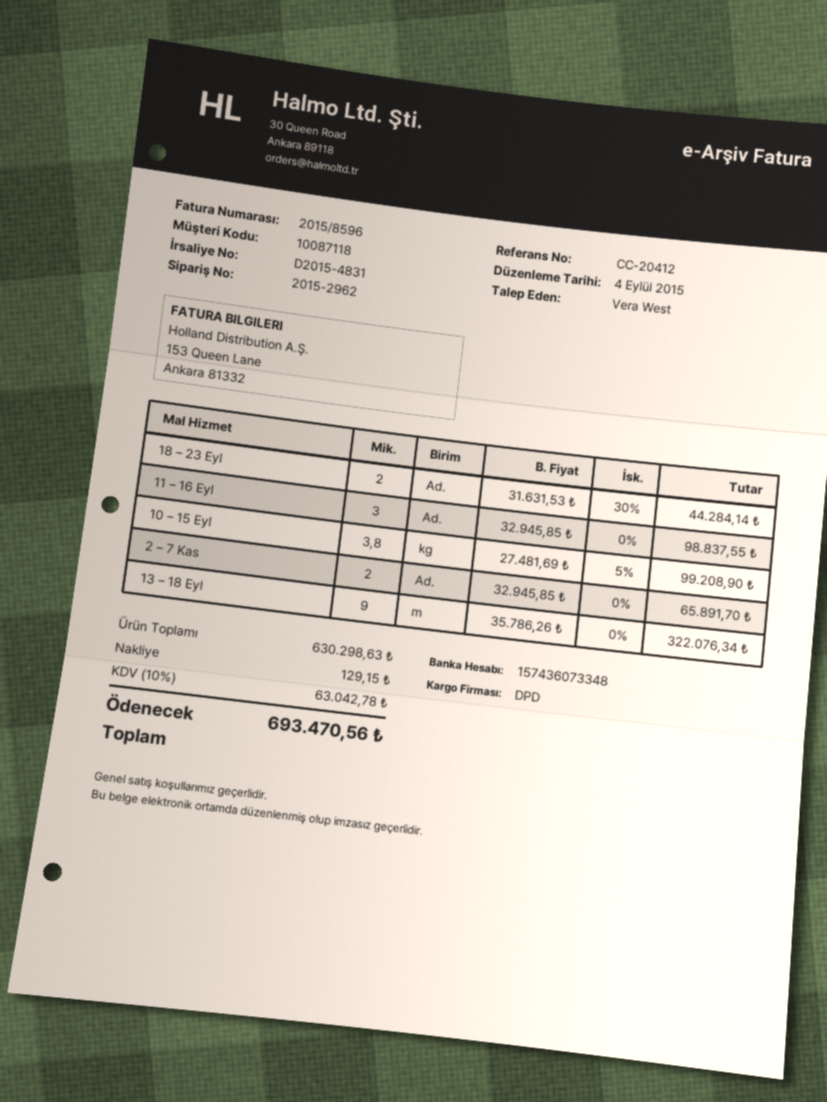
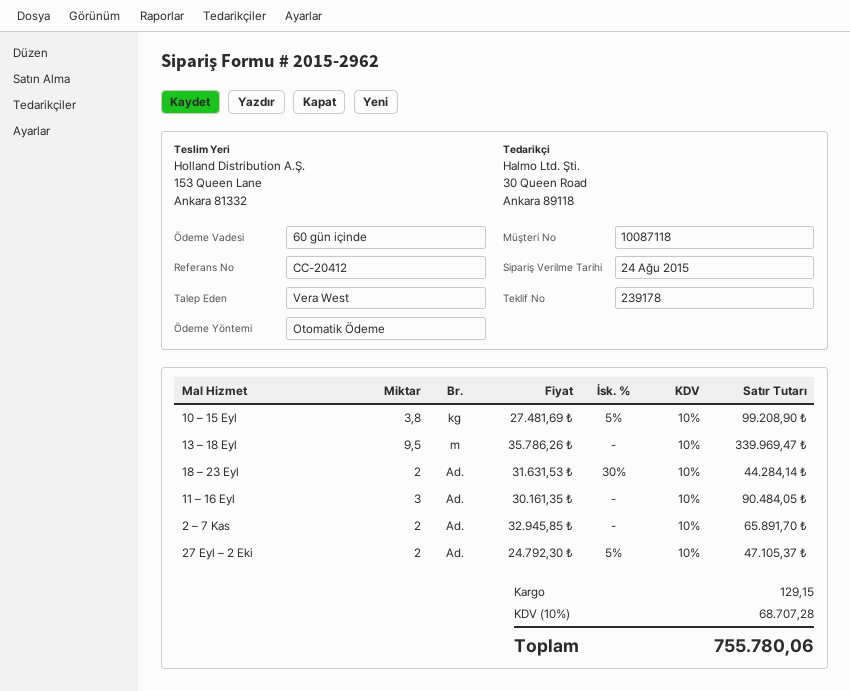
11 – 16 Eyl: 3 x 32945.85 = 98837.55 -> 3 x 30161.35 = 90484.05
13 – 18 Eyl: 9 x 35786.26 = 322076.34 -> 9.5 x 35786.26 = 339969.47
27 Eyl – 2 Eki: none -> 2 x 24792.30 - 5% = 47105.37
tax: 10% = 63042.78 -> 10% = 68707.28
total: 693470.56 -> 755780.06

